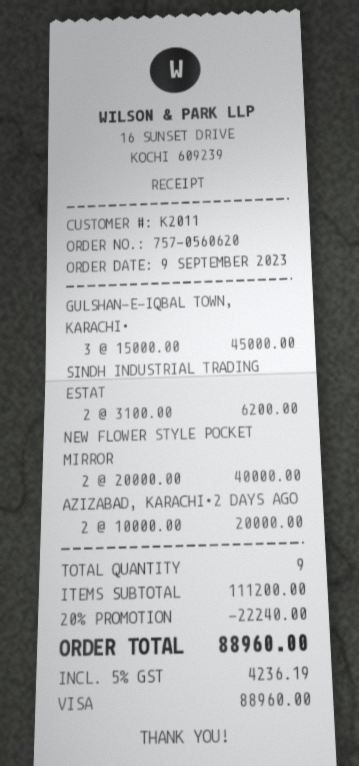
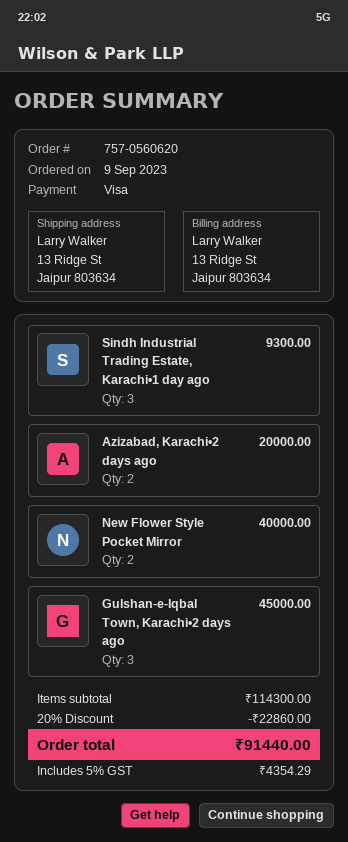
SINDH INDUSTRIAL TRADING ESTAT: 2 for 6200.00 -> 3 for 9300.00
subtotal: 111200.00 -> 114300.00
discount: 20% = 22240.00 -> 20% = 22860.00
tax: 5% = 4236.19 -> 5% = 4354.29
total: 88960.00 -> 91440.00

